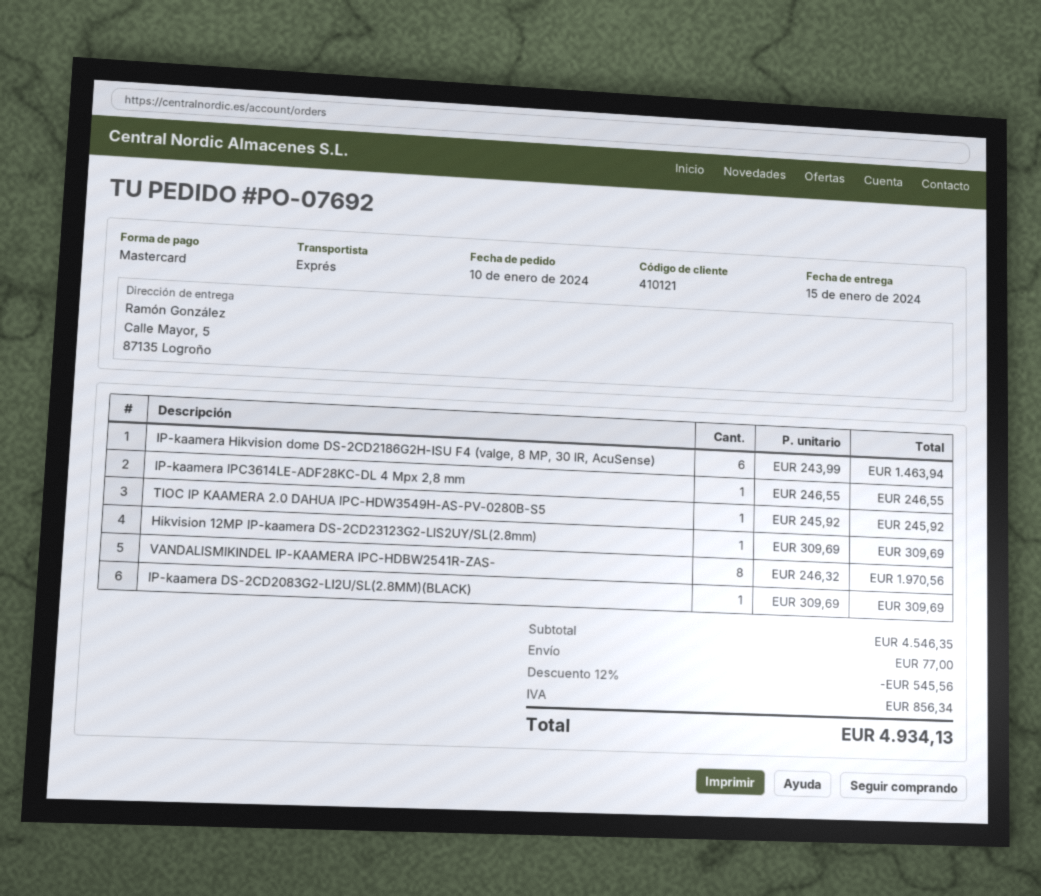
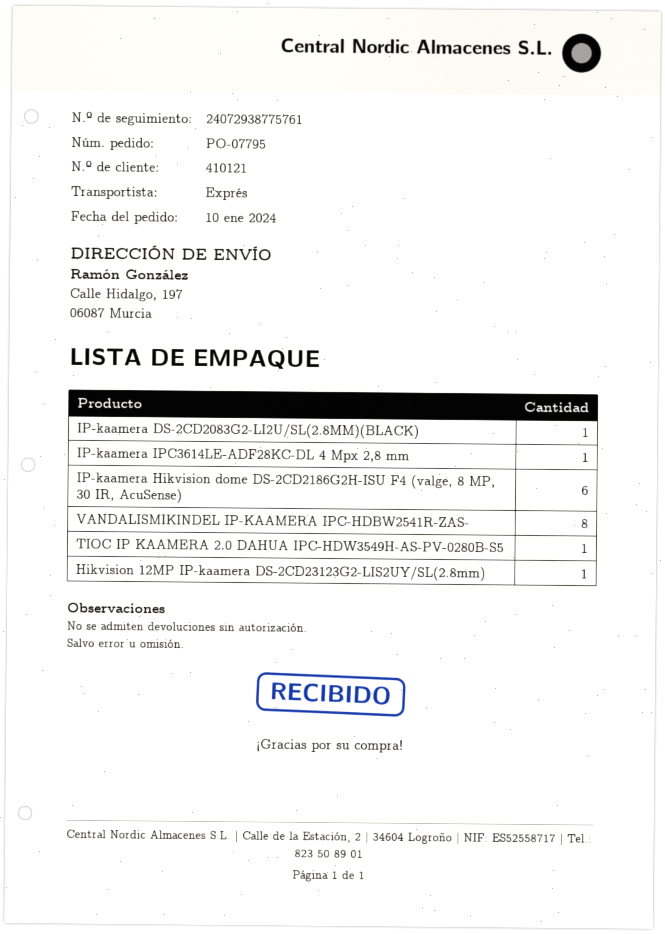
order number: PO-07692 -> PO-07795
ship to: Calle Mayor, 5, 87135 Logroño -> Calle Hidalgo, 197, 06087 Murcia

